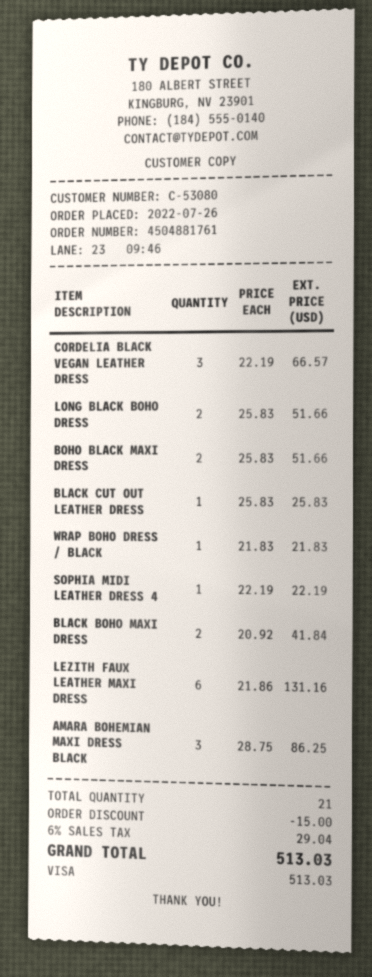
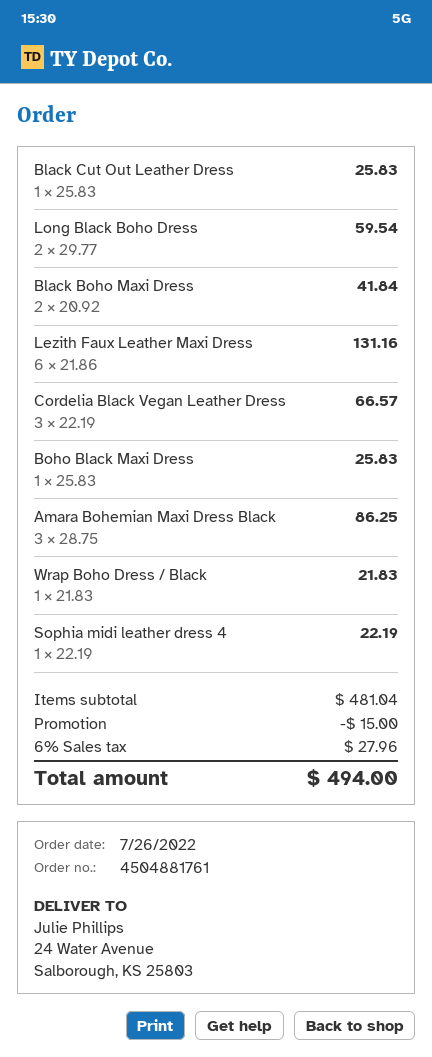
LONG BLACK BOHO DRESS: 2 x 25.83 = 51.66 -> 2 x 29.77 = 59.54
BOHO BLACK MAXI DRESS: 2 x 25.83 = 51.66 -> 1 x 25.83 = 25.83
tax: 6% = 29.04 -> 6% = 27.96
total: 513.03 -> 494.00

